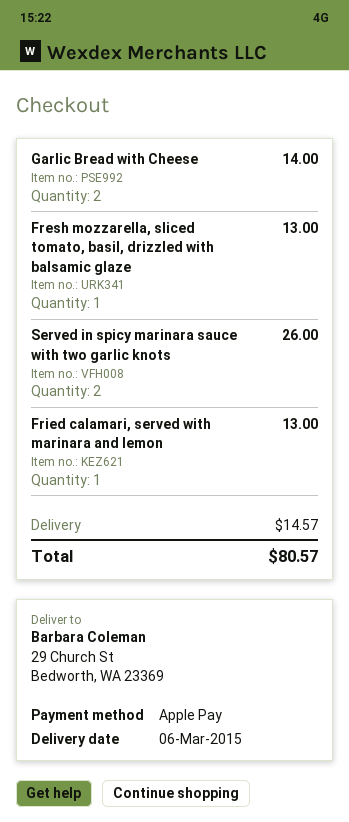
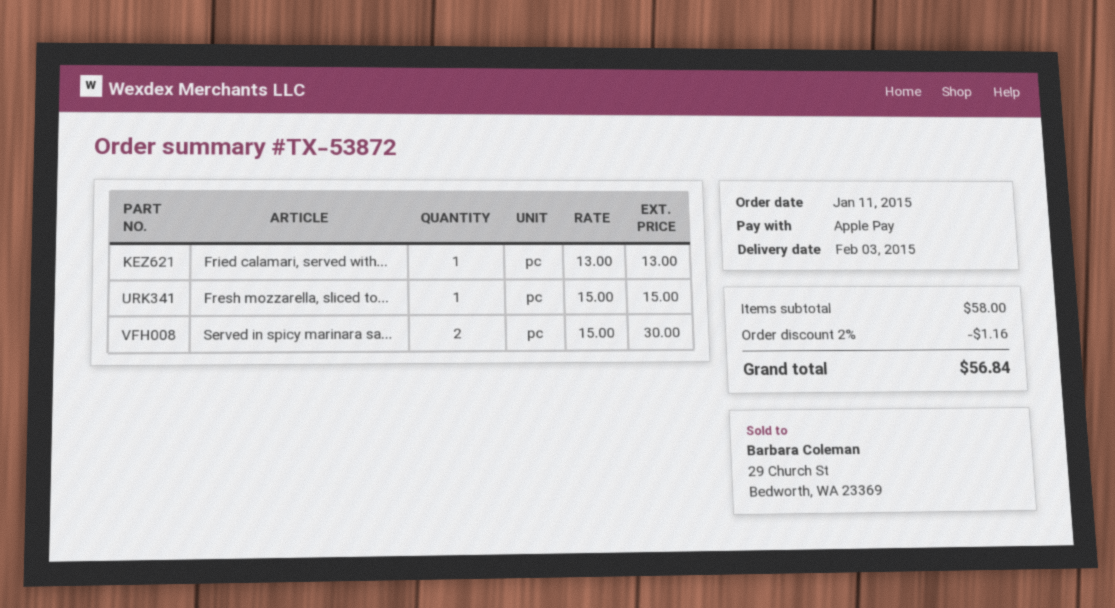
delivery date: 2015-03-06 -> 2015-02-03
Garlic Bread with Cheese: 2 for 14.00 -> none
Fresh mozzarella, sliced tomato, basil, drizzled with balsamic glaze: 1 for 13.00 -> 1 for 15.00
Served in spicy marinara sauce with two garlic knots: 2 for 26.00 -> 2 for 30.00
discount: none -> 2% = 1.16
shipping: 14.57 -> none
total: 80.57 -> 56.84

